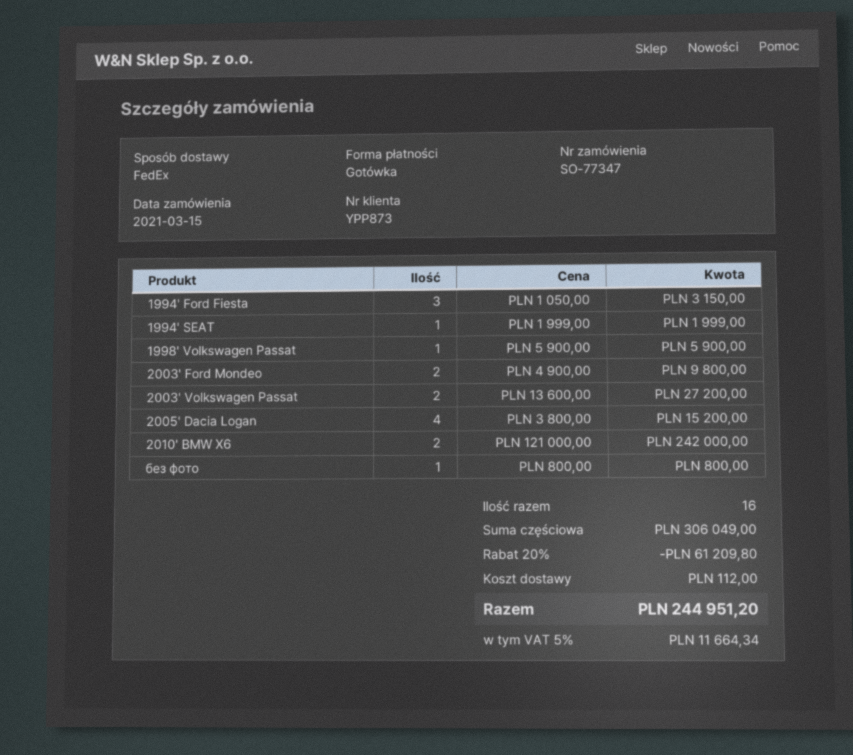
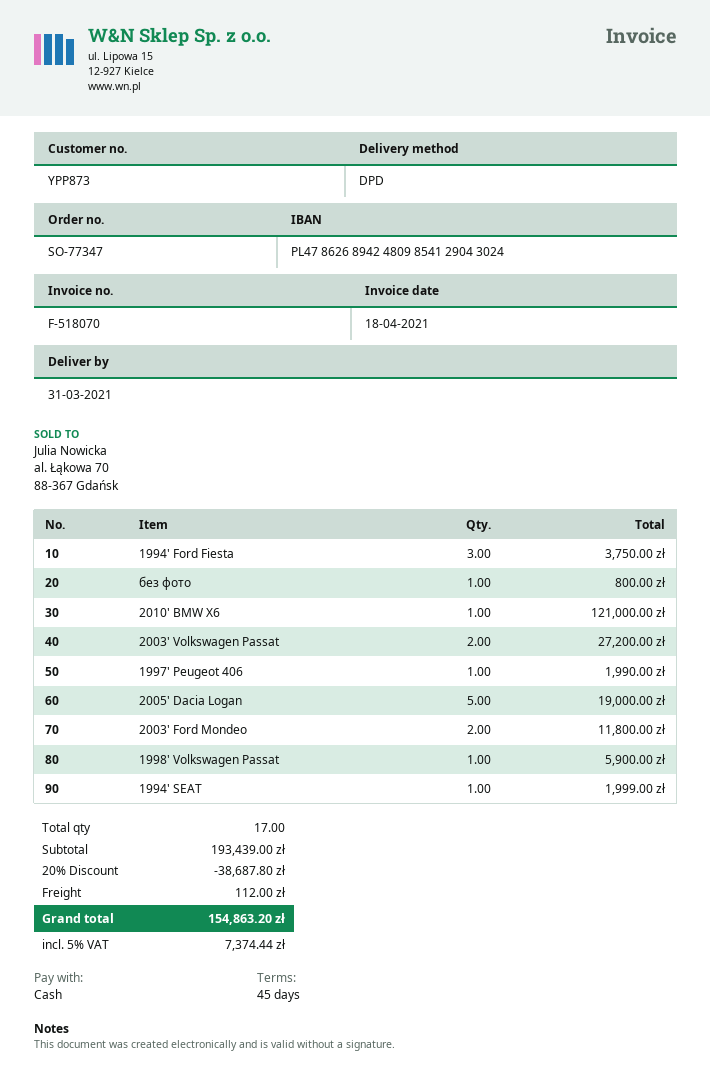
shipping method: FedEx -> DPD
1994' Ford Fiesta: 3 for 3150.00 -> 3 for 3750.00
2003' Ford Mondeo: 2 for 9800.00 -> 2 for 11800.00
2005' Dacia Logan: 4 for 15200.00 -> 5 for 19000.00
2010' BMW X6: 2 for 242000.00 -> 1 for 121000.00
1997' Peugeot 406: none -> 1 for 1990.00
total quantity: 16 -> 17
subtotal: 306049.00 -> 193439.00
discount: 20% = 61209.80 -> 20% = 38687.80
tax: 5% = 11664.34 -> 5% = 7374.44
total: 244951.20 -> 154863.20

